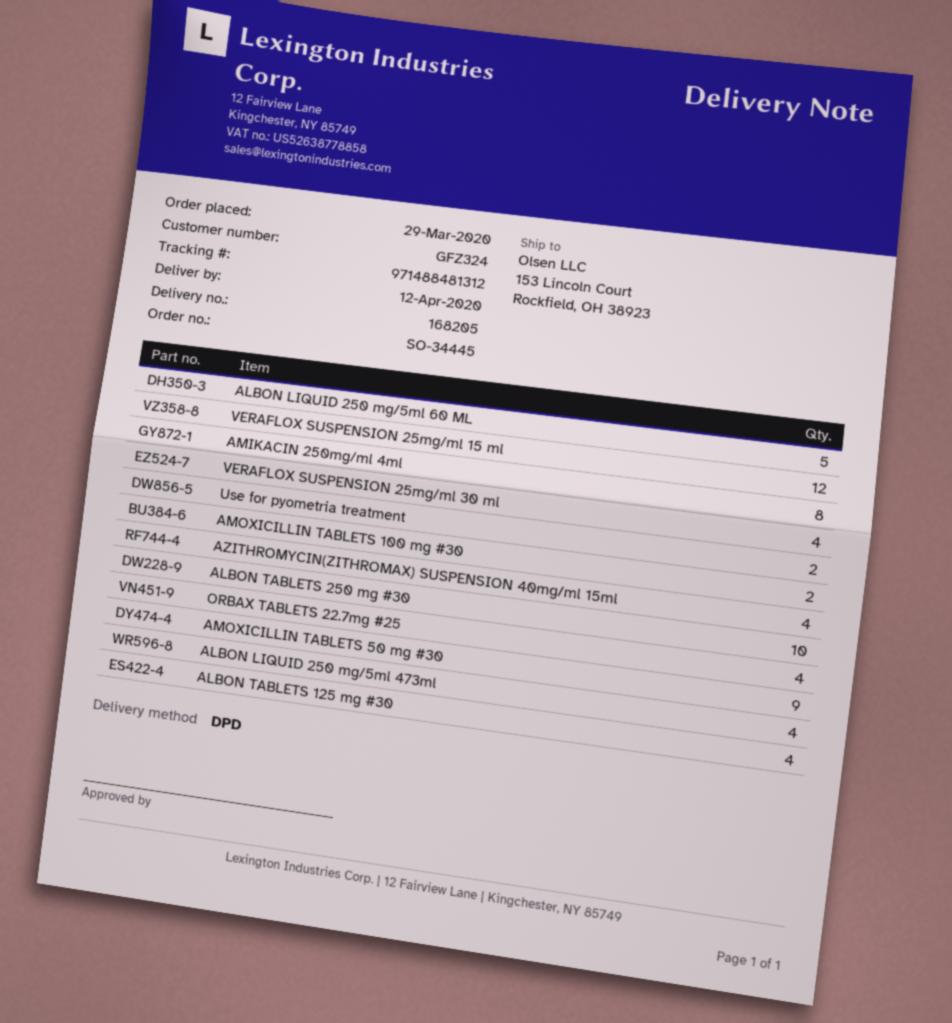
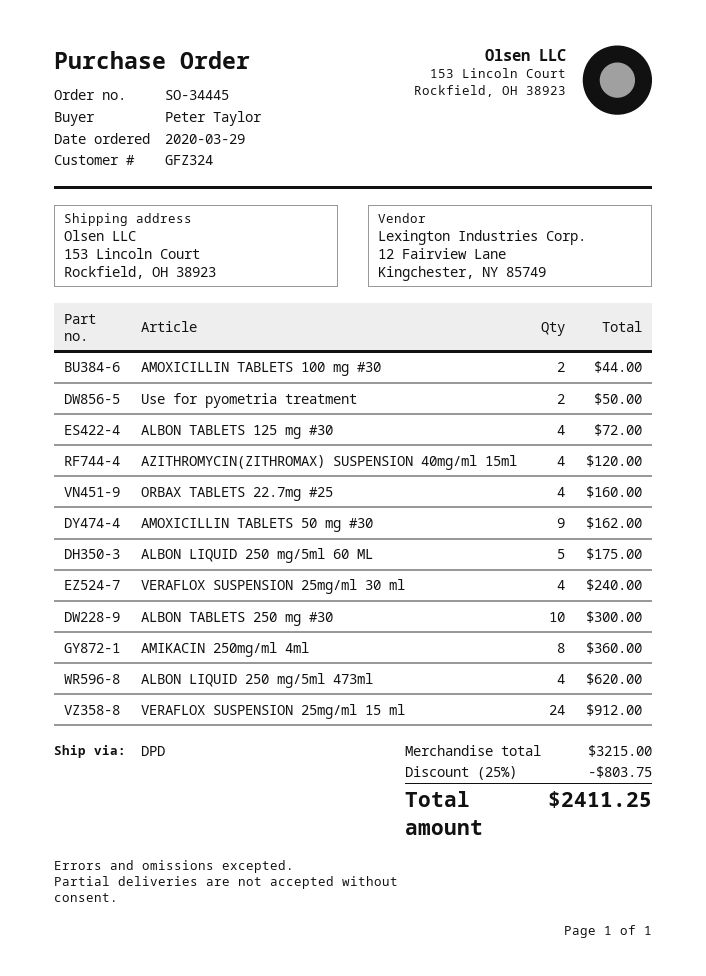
VERAFLOX SUSPENSION 25mg/ml 15 ml: 12 -> 24

